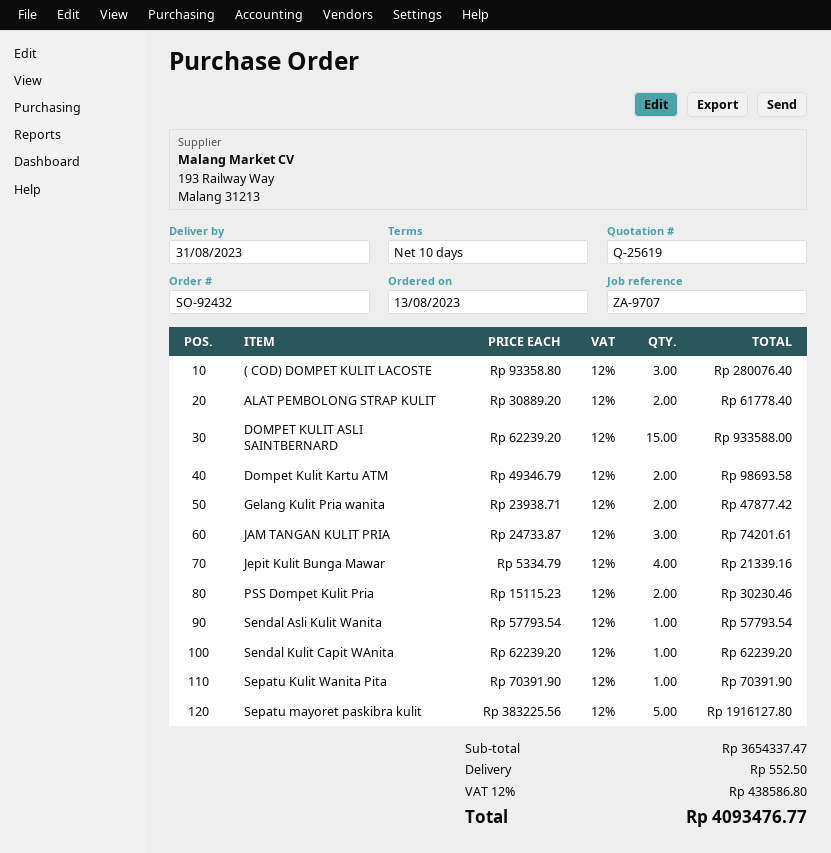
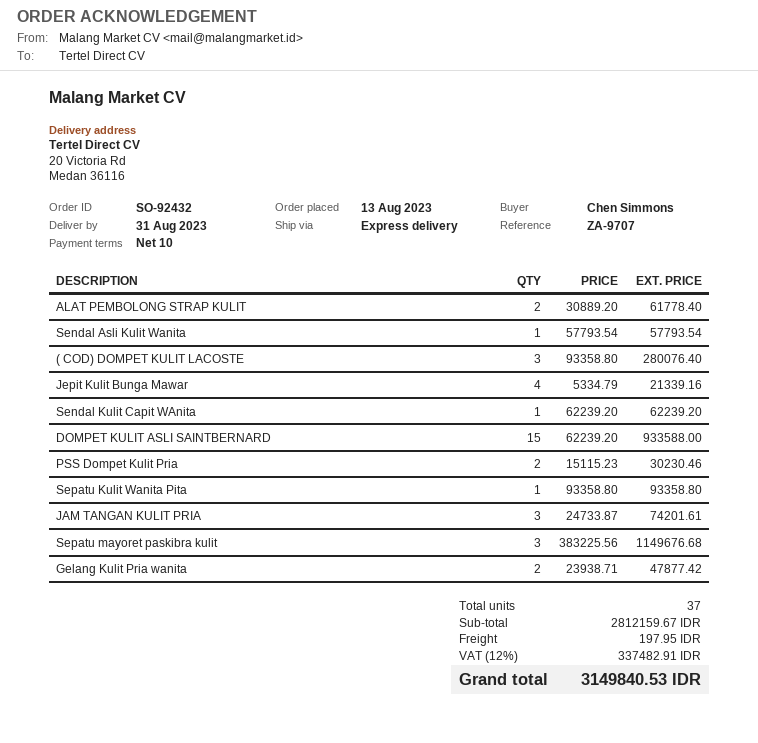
Dompet Kulit Kartu ATM: 2 x 49346.79 = 98693.58 -> none
Sepatu Kulit Wanita Pita: 1 x 70391.90 = 70391.90 -> 1 x 93358.80 = 93358.80
Sepatu mayoret paskibra kulit: 5 x 383225.56 = 1916127.80 -> 3 x 383225.56 = 1149676.68
subtotal: 3654337.47 -> 2812159.67
shipping: 552.50 -> 197.95
tax: 12% = 438586.80 -> 12% = 337482.91
total: 4093476.77 -> 3149840.53

